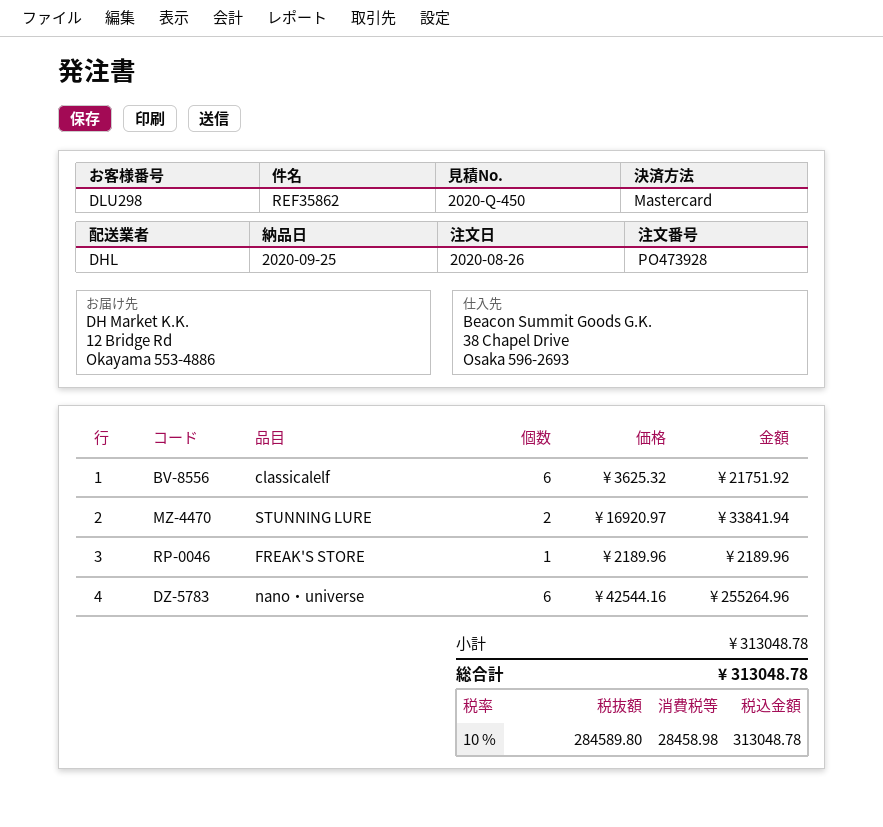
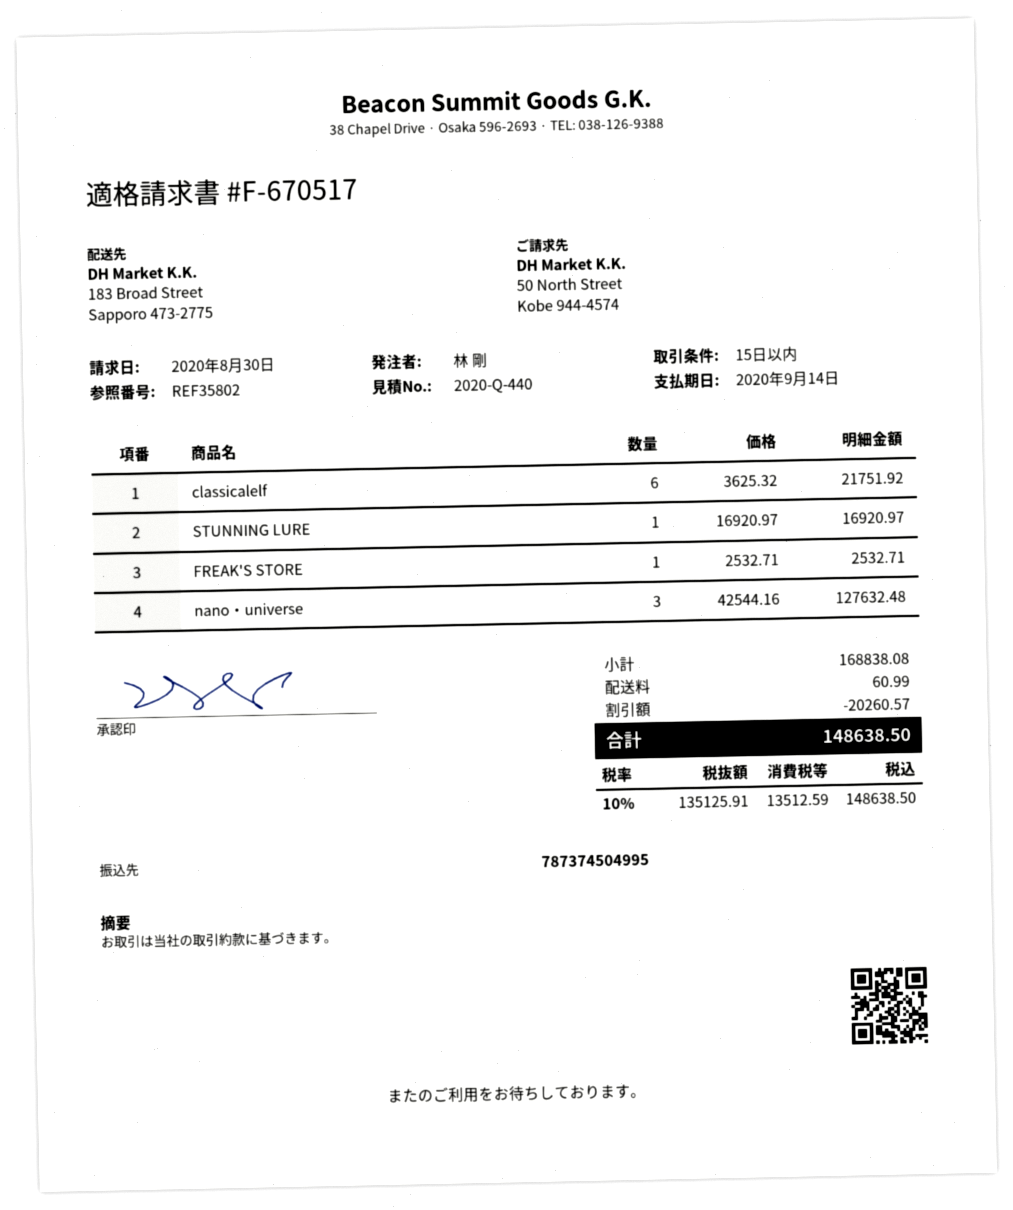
quote number: 2020-Q-450 -> 2020-Q-440
reference: REF35862 -> REF35802
ship to: 12 Bridge Rd, Okayama 553-4886 -> 183 Broad Street, Sapporo 473-2775
STUNNING LURE: 2 x 16920.97 = 33841.94 -> 1 x 16920.97 = 16920.97
FREAK'S STORE: 1 x 2189.96 = 2189.96 -> 1 x 2532.71 = 2532.71
nano・universe: 6 x 42544.16 = 255264.96 -> 3 x 42544.16 = 127632.48
subtotal: 313048.78 -> 168838.08
discount: none -> 20260.57
shipping: none -> 60.99
net: 284589.80 -> 135125.91
tax: 10% = 28458.98 -> 10% = 13512.59
total: 313048.78 -> 148638.50

